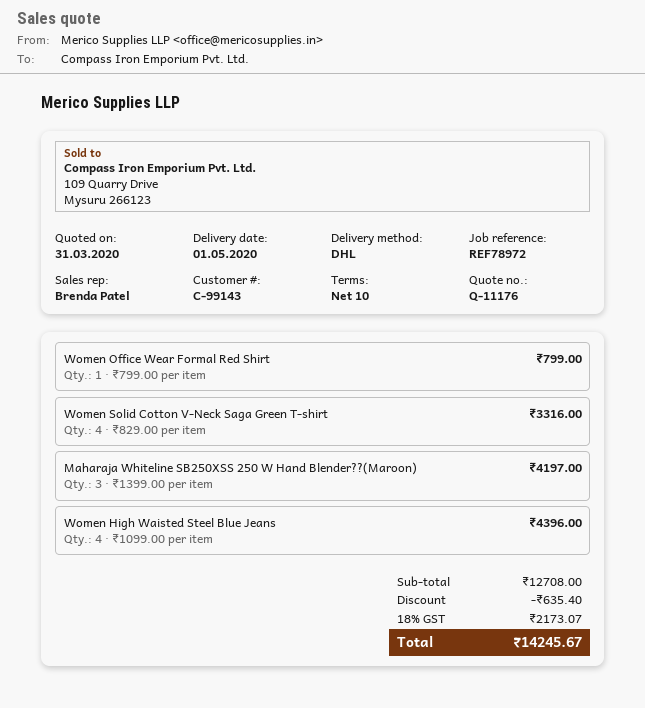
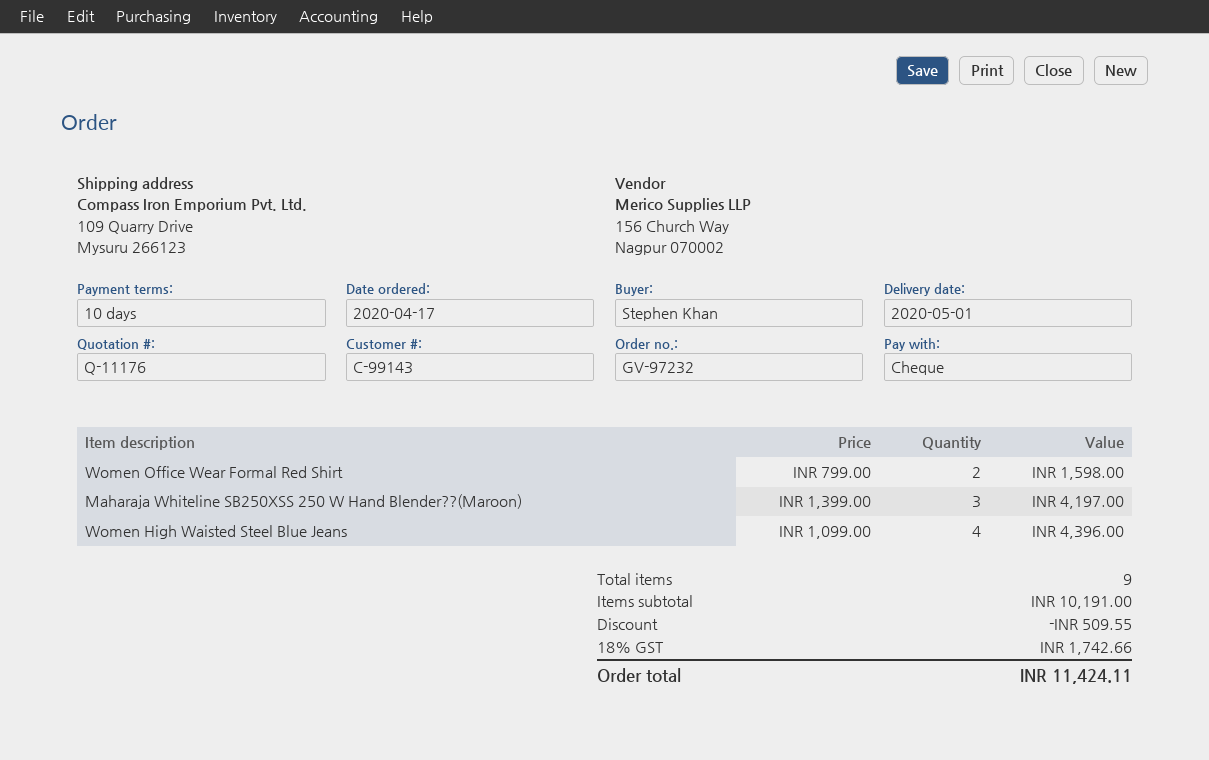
Women Office Wear Formal Red Shirt: 1 x 799.00 = 799.00 -> 2 x 799.00 = 1598.00
Women Solid Cotton V-Neck Saga Green T-shirt: 4 x 829.00 = 3316.00 -> none
subtotal: 12708.00 -> 10191.00
discount: 635.40 -> 509.55
tax: 18% = 2173.07 -> 18% = 1742.66
total: 14245.67 -> 11424.11

